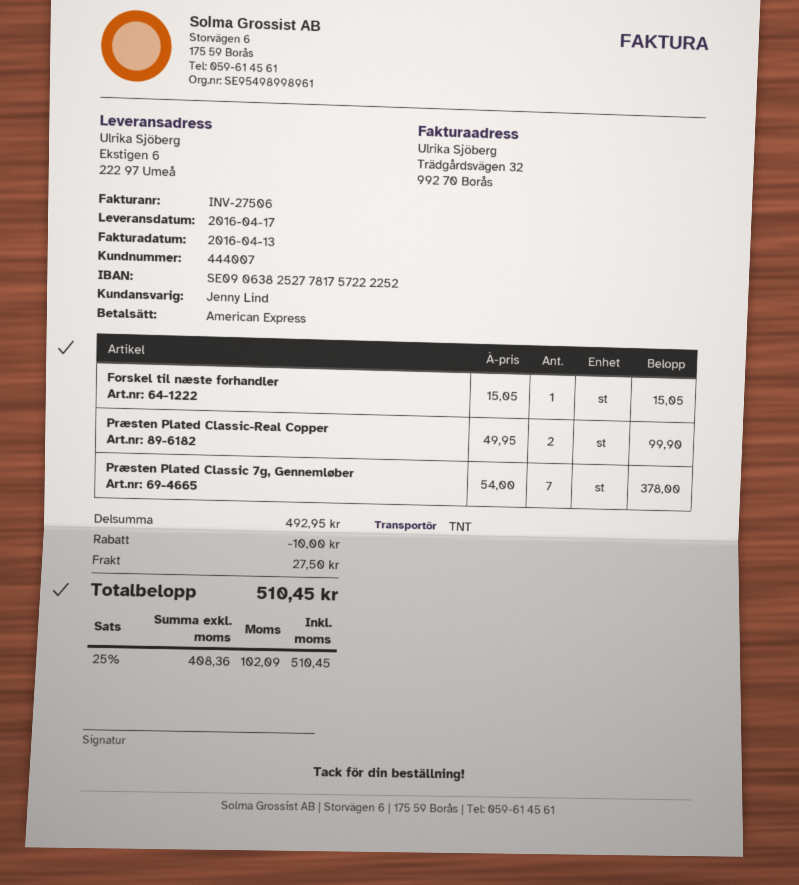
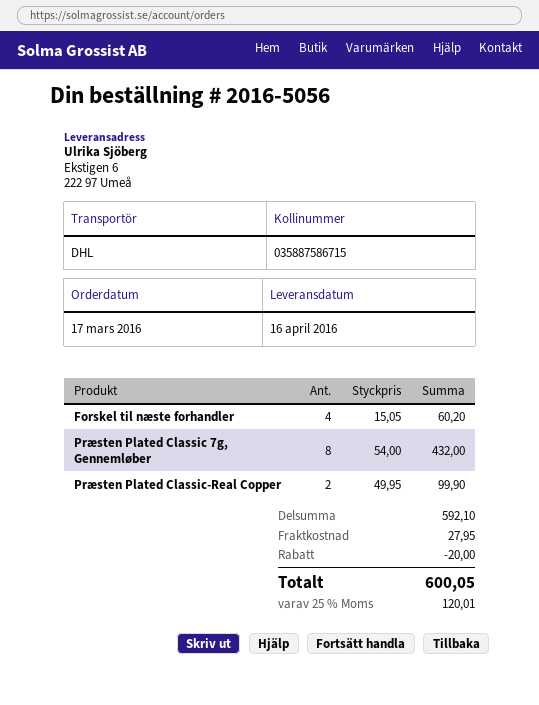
delivery date: 2016-04-17 -> 2016-04-16
shipping method: TNT -> DHL
Forskel til næste forhandler: 1 x 15.05 = 15.05 -> 4 x 15.05 = 60.20
Præsten Plated Classic 7g, Gennemløber: 7 x 54.00 = 378.00 -> 8 x 54.00 = 432.00
subtotal: 492.95 -> 592.10
discount: 10.00 -> 20.00
shipping: 27.50 -> 27.95
tax: 25% = 102.09 -> 25% = 120.01
total: 510.45 -> 600.05

